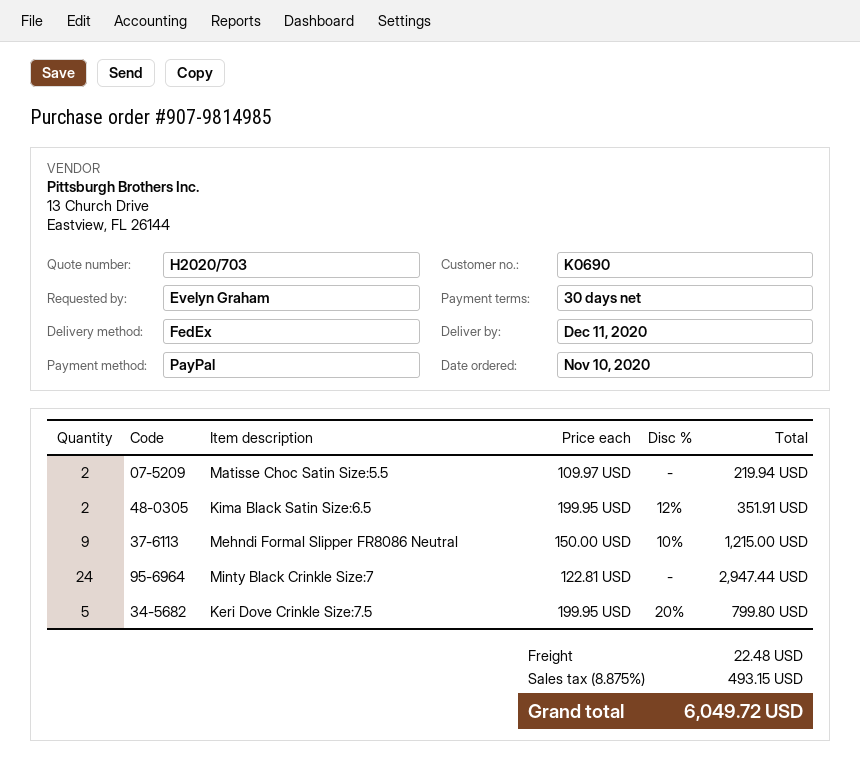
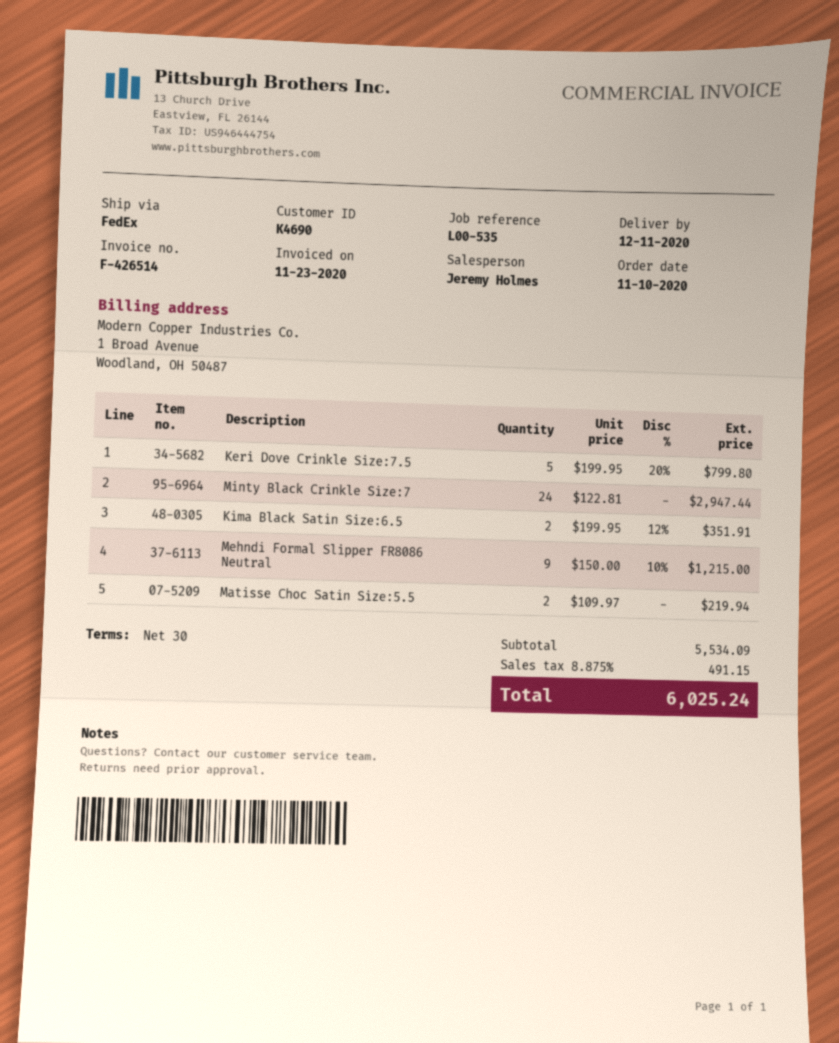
customer number: K0690 -> K4690
shipping: 22.48 -> none
tax: 8.875% = 493.15 -> 8.875% = 491.15
total: 6049.72 -> 6025.24

